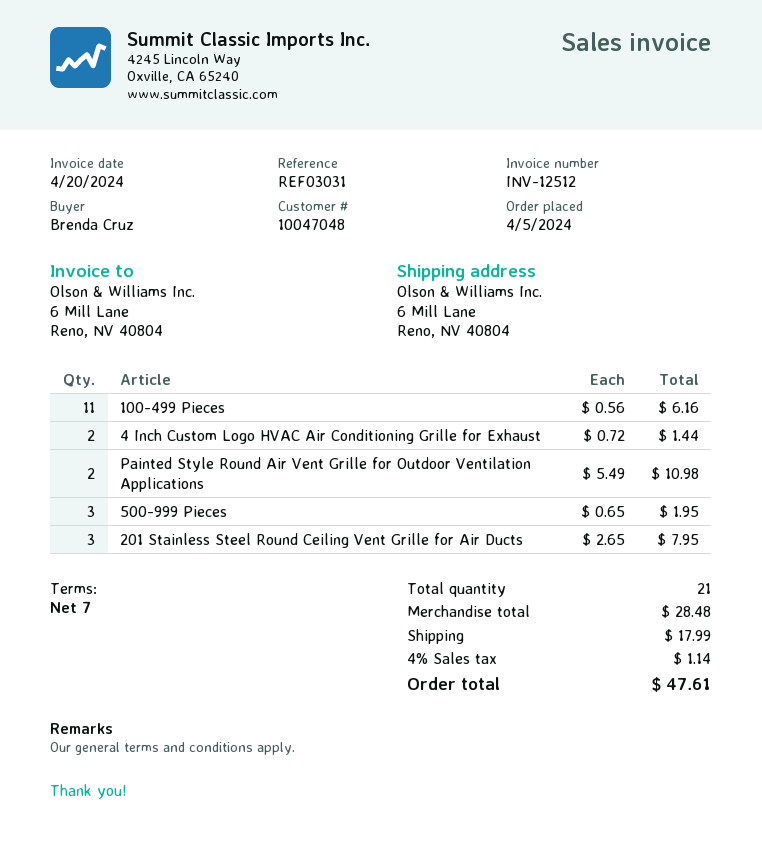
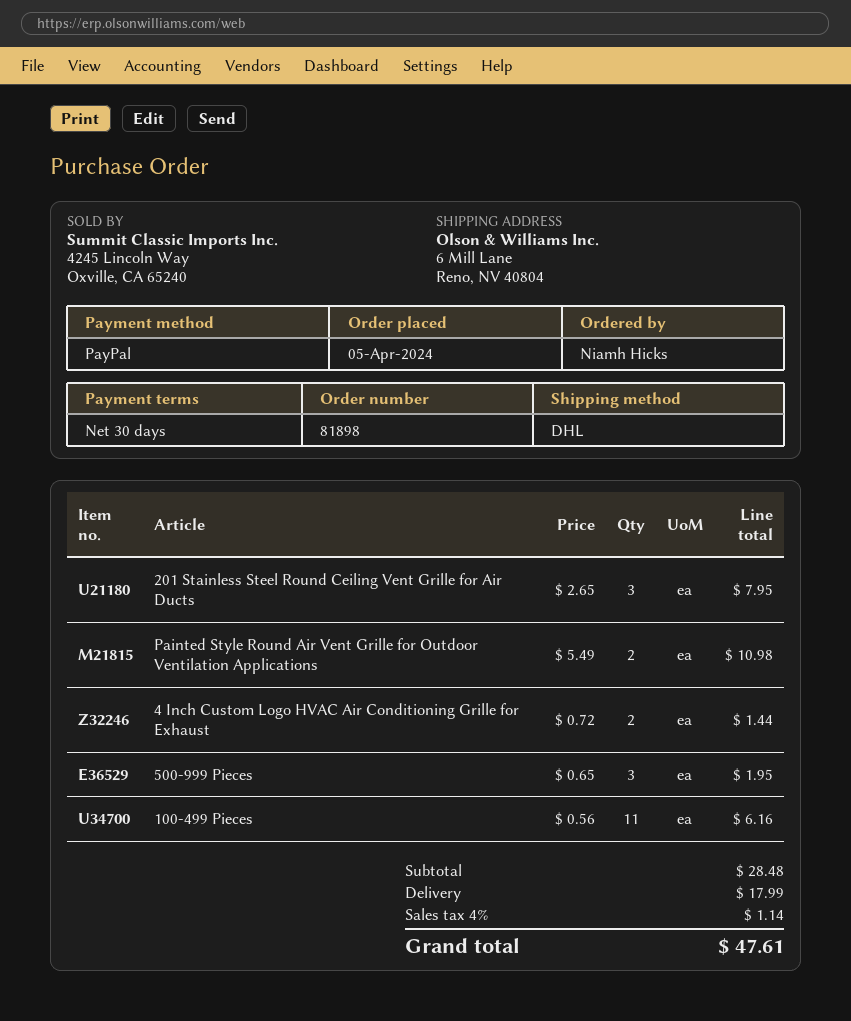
payment terms: 7 days -> 30 days
ordered by: Brenda Cruz -> Niamh Hicks

